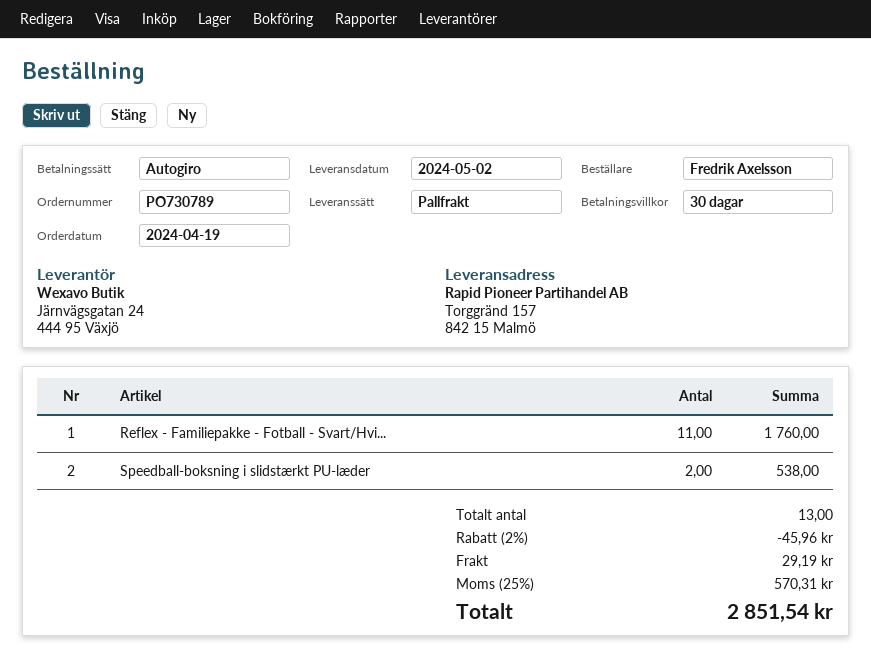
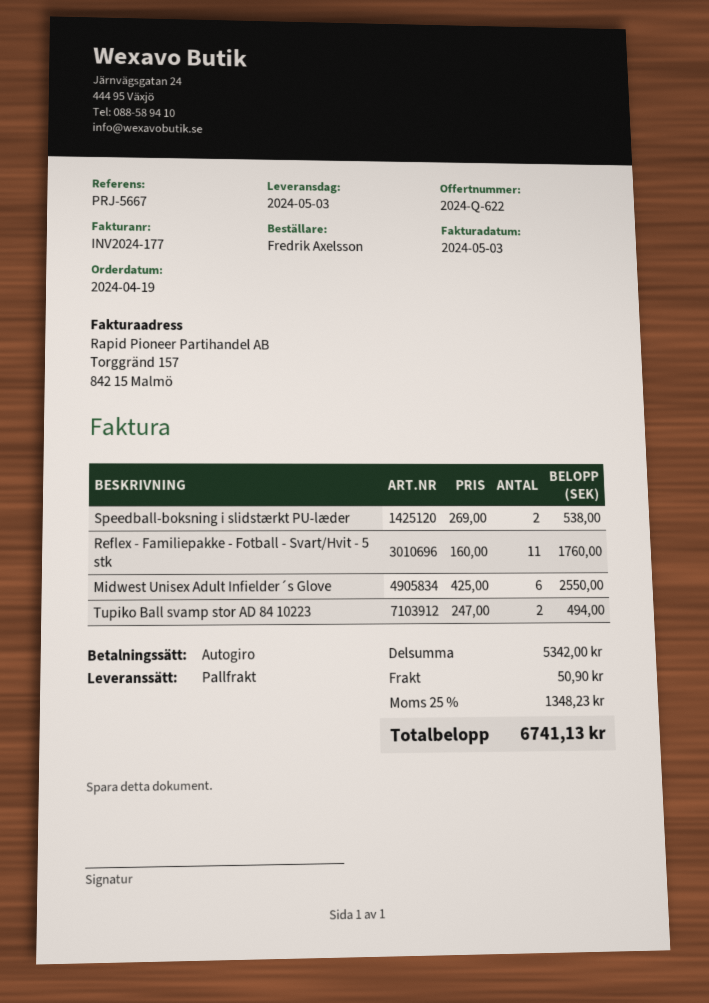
delivery date: 2024-05-02 -> 2024-05-03
Midwest Unisex Adult Infielder´s Glove: none -> 6 for 2550.00
Tupiko Ball svamp stor AD 84 10223: none -> 2 for 494.00
discount: 2% = 45.96 -> none
shipping: 29.19 -> 50.90
tax: 25% = 570.31 -> 25% = 1348.23
total: 2851.54 -> 6741.13

